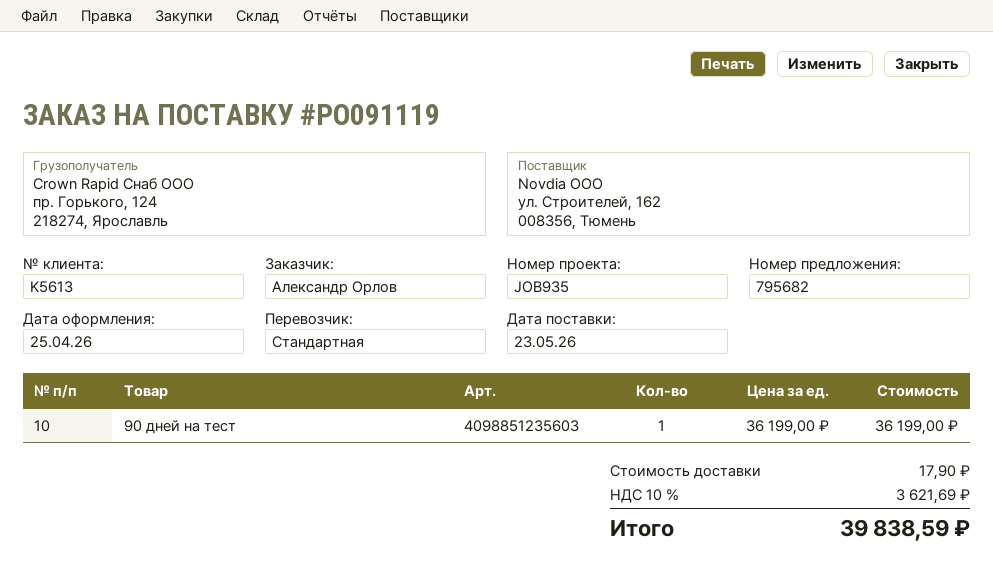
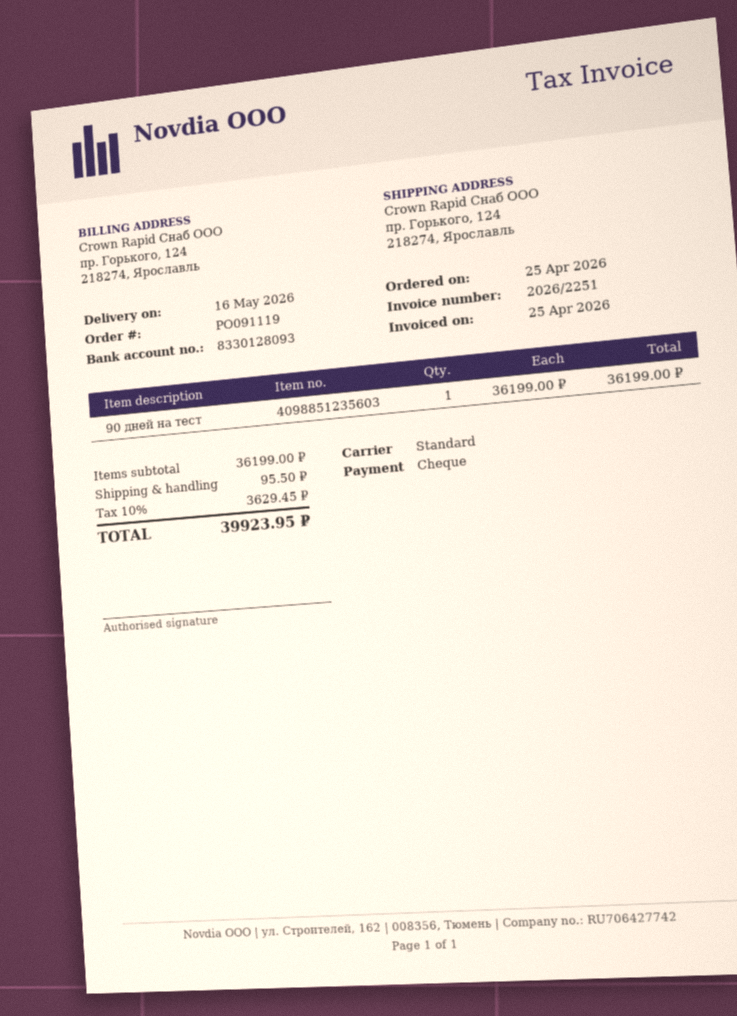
delivery date: 2026-05-23 -> 2026-05-16
shipping: 17.90 -> 95.50
tax: 10% = 3621.69 -> 10% = 3629.45
total: 39838.59 -> 39923.95

